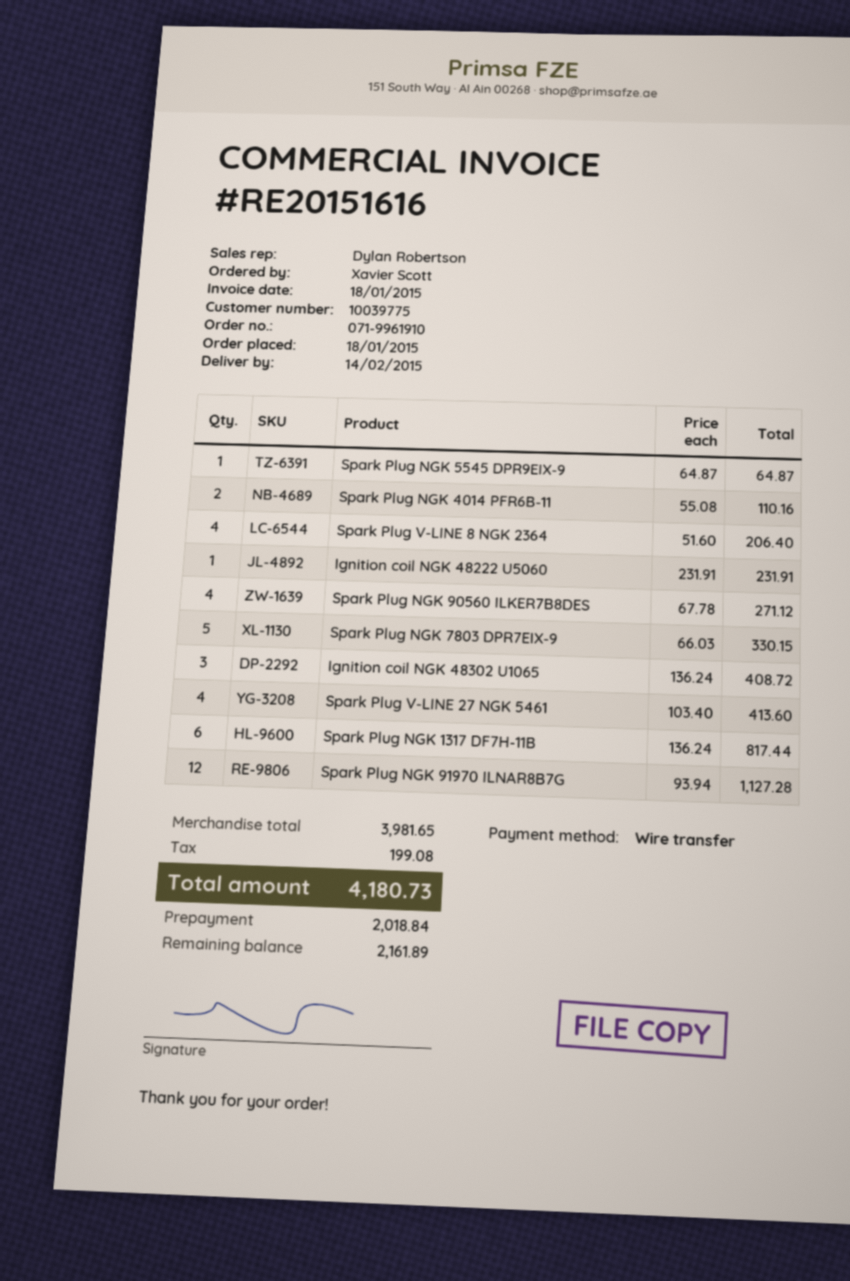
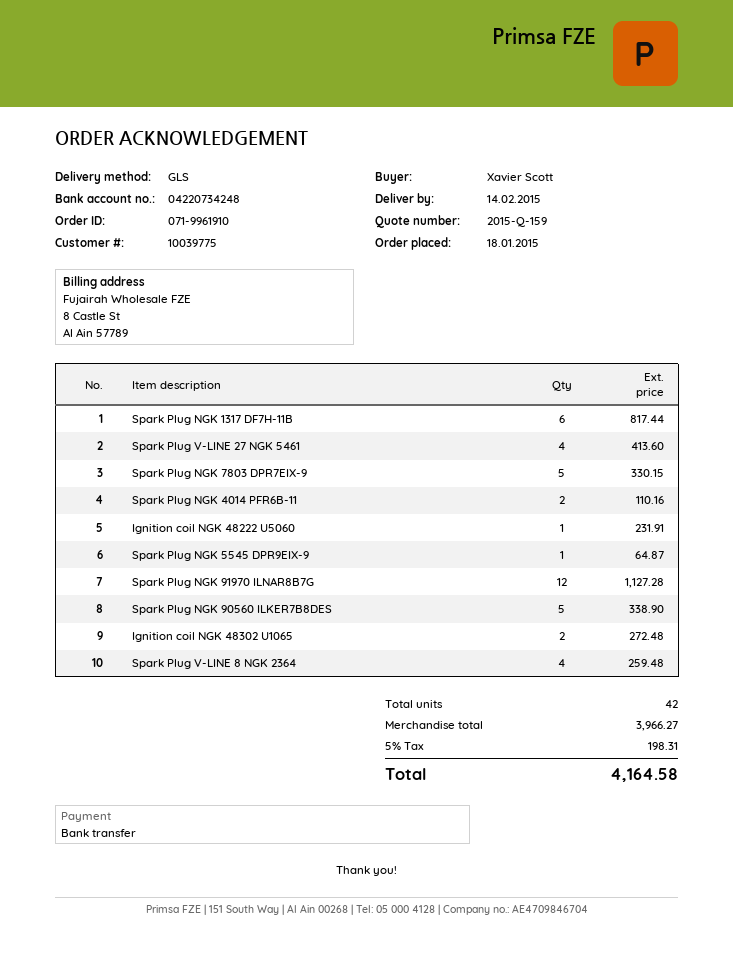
Spark Plug V-LINE 8 NGK 2364: 4 for 206.40 -> 4 for 259.48
Spark Plug NGK 90560 ILKER7B8DES: 4 for 271.12 -> 5 for 338.90
Ignition coil NGK 48302 U1065: 3 for 408.72 -> 2 for 272.48
subtotal: 3981.65 -> 3966.27
tax: 199.08 -> 198.31
total: 4180.73 -> 4164.58

